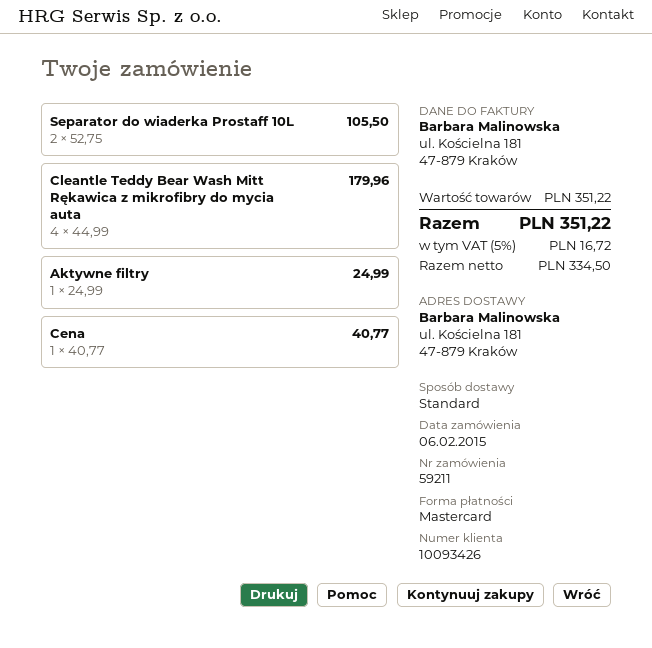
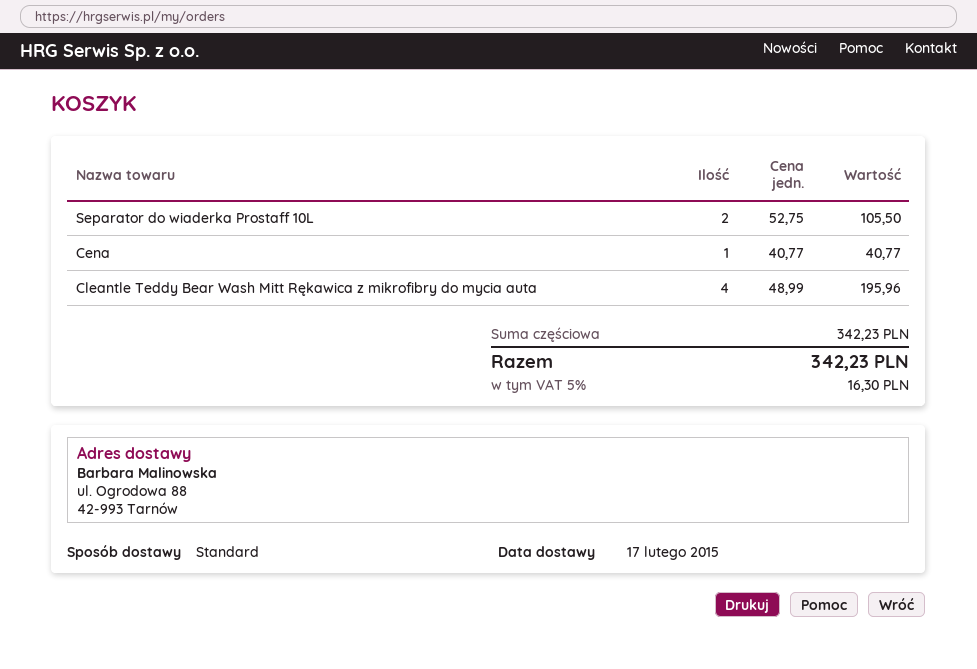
ship to: ul. Kościelna 181, 47-879 Kraków -> ul. Ogrodowa 88, 42-993 Tarnów
Cleantle Teddy Bear Wash Mitt Rękawica z mikrofibry do mycia auta: 4 x 44.99 = 179.96 -> 4 x 48.99 = 195.96
Aktywne filtry: 1 x 24.99 = 24.99 -> none
subtotal: 351.22 -> 342.23
tax: 5% = 16.72 -> 5% = 16.30
total: 351.22 -> 342.23

